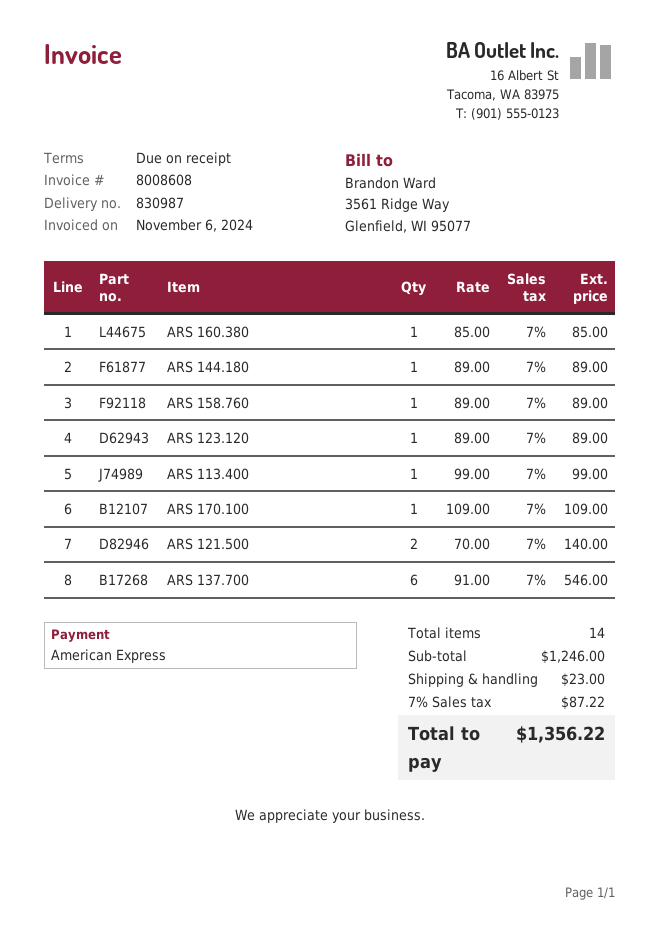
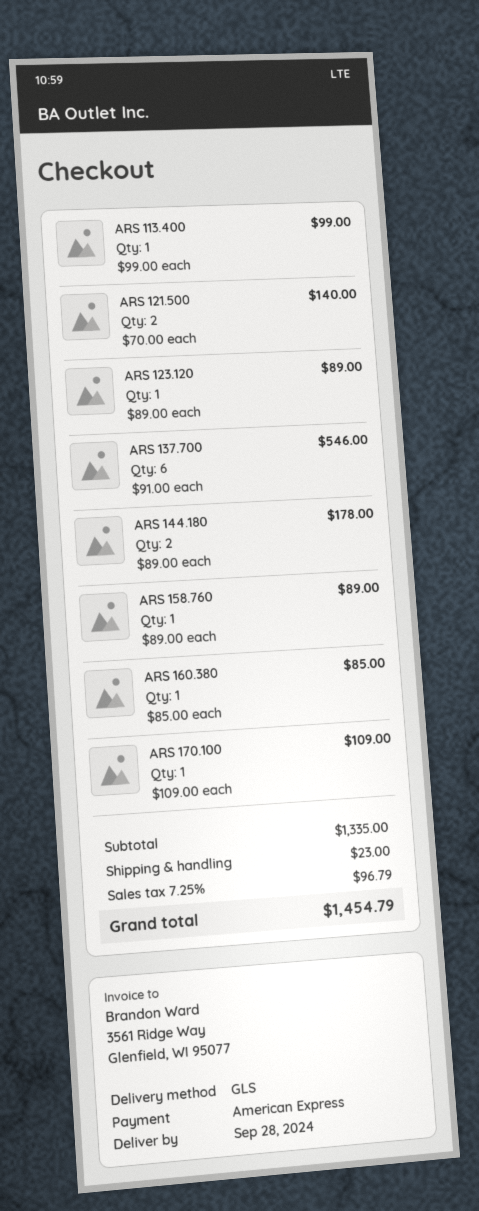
ARS 144.180: 1 x 89.00 = 89.00 -> 2 x 89.00 = 178.00
subtotal: 1246.00 -> 1335.00
tax: 7% = 87.22 -> 7.25% = 96.79
total: 1356.22 -> 1454.79

